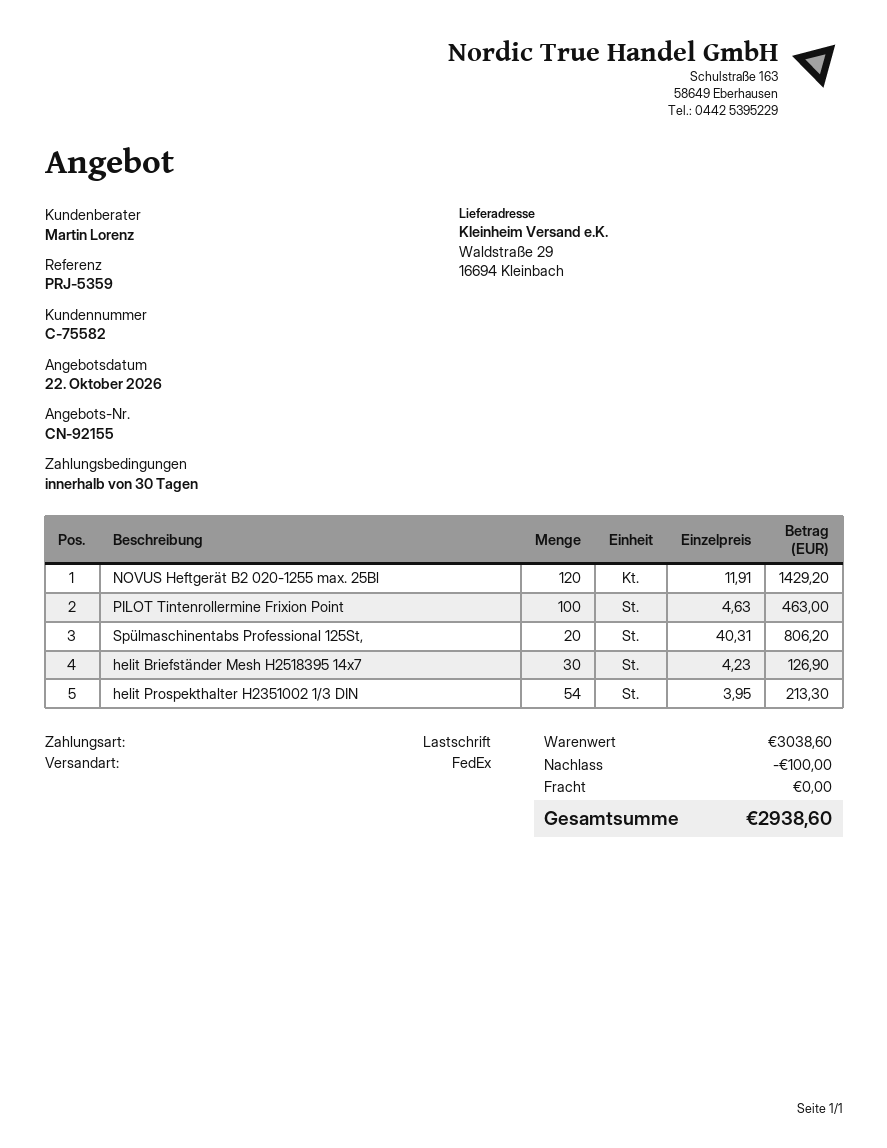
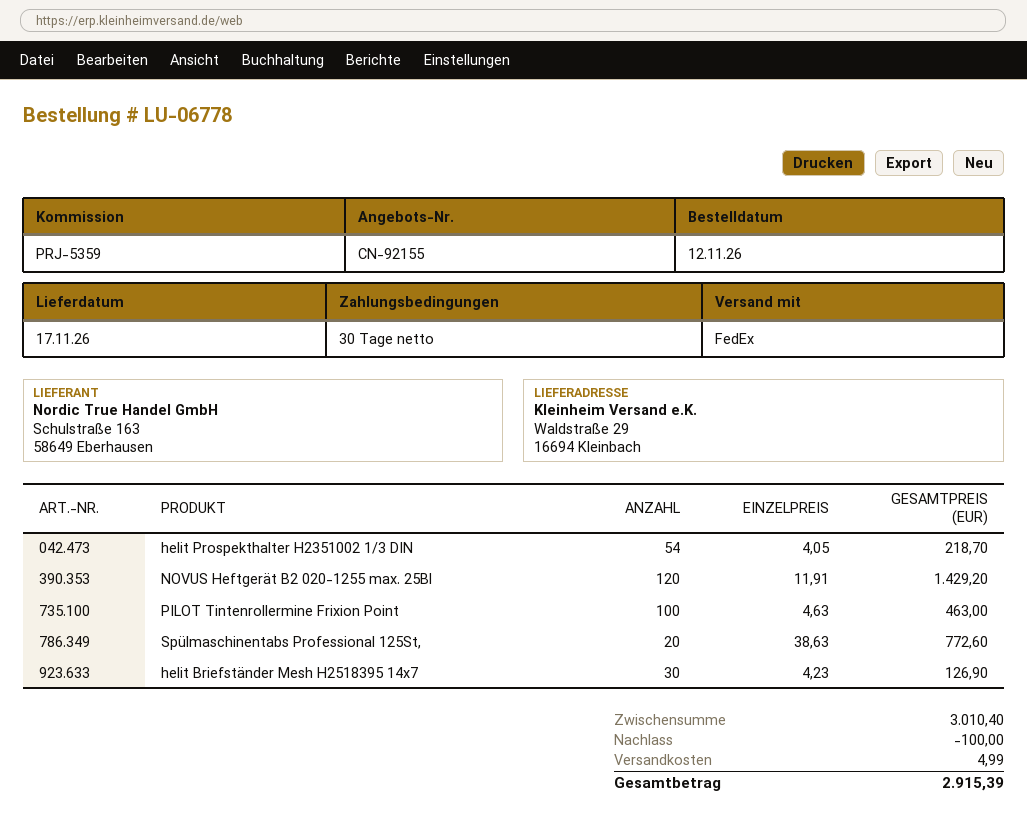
Spülmaschinentabs Professional 125St,: 20 x 40.31 = 806.20 -> 20 x 38.63 = 772.60
helit Prospekthalter H2351002 1/3 DIN: 54 x 3.95 = 213.30 -> 54 x 4.05 = 218.70
subtotal: 3038.60 -> 3010.40
shipping: 0.00 -> 4.99
total: 2938.60 -> 2915.39

